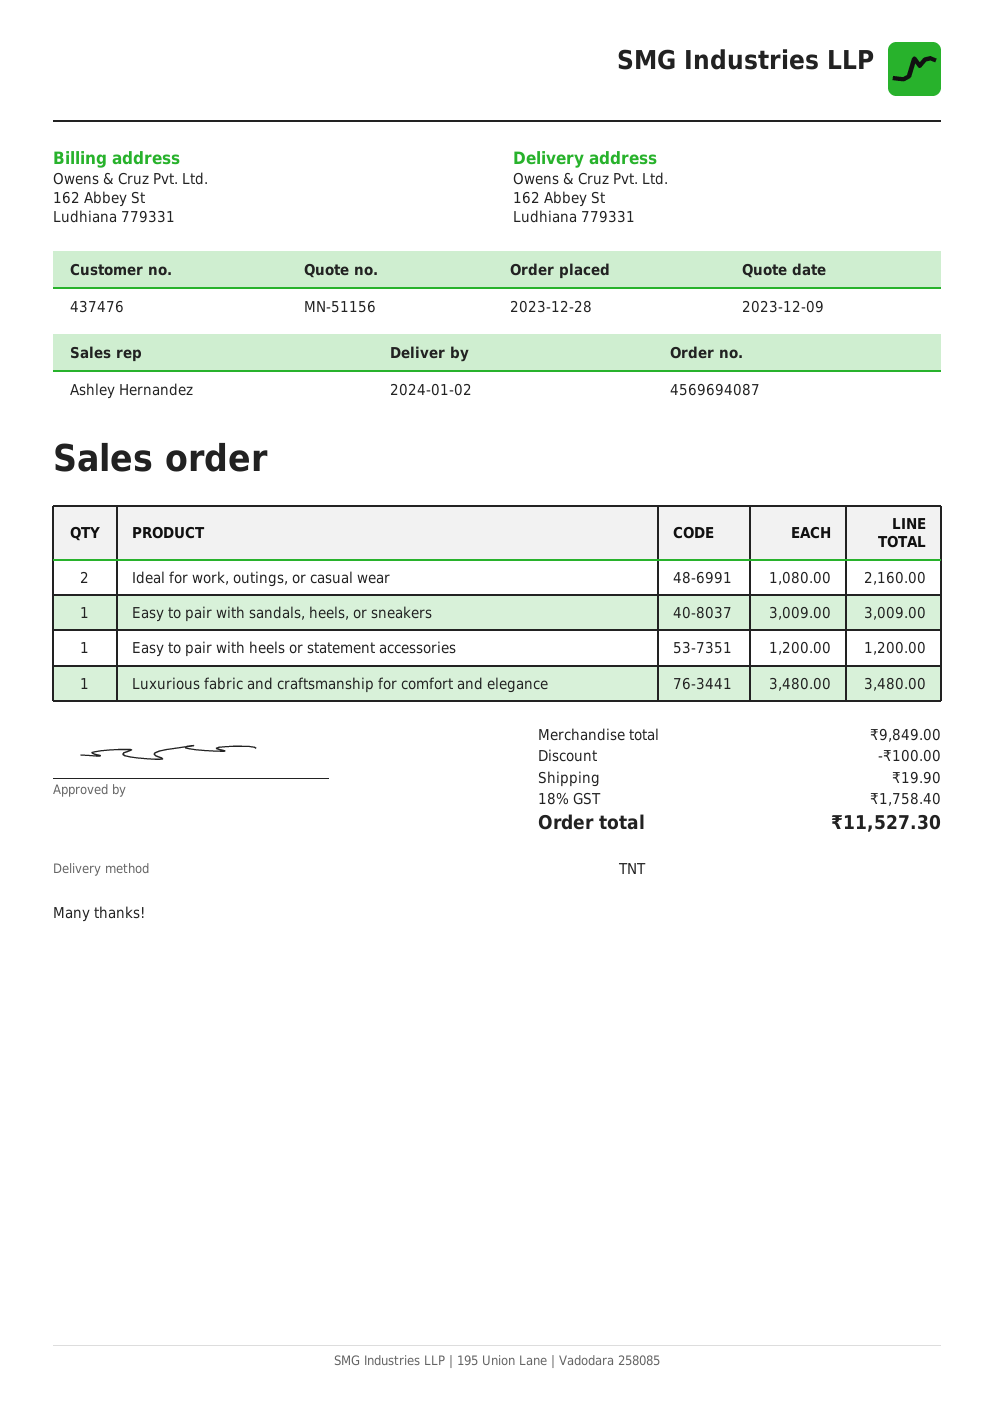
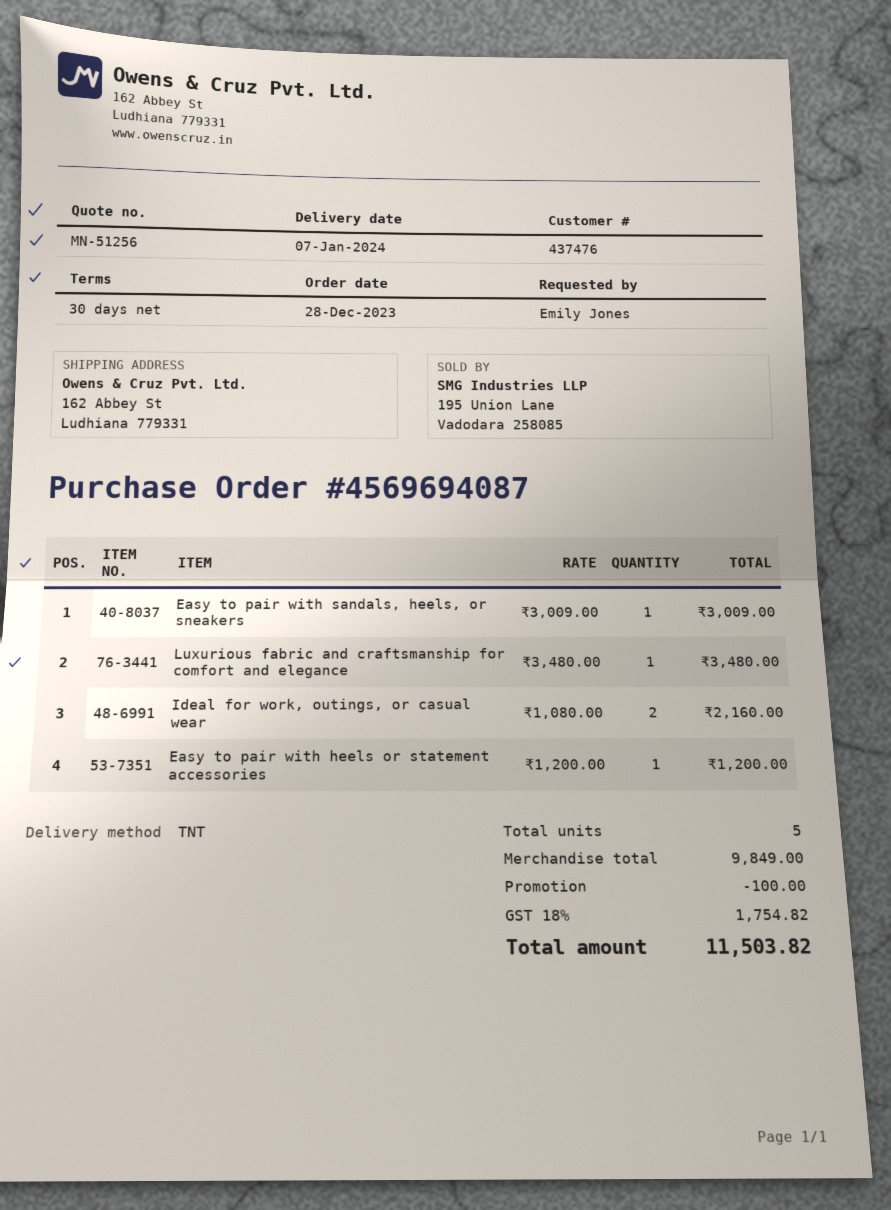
quote number: MN-51156 -> MN-51256
delivery date: 2024-01-02 -> 2024-01-07
shipping: 19.90 -> none
tax: 18% = 1758.40 -> 18% = 1754.82
total: 11527.30 -> 11503.82

